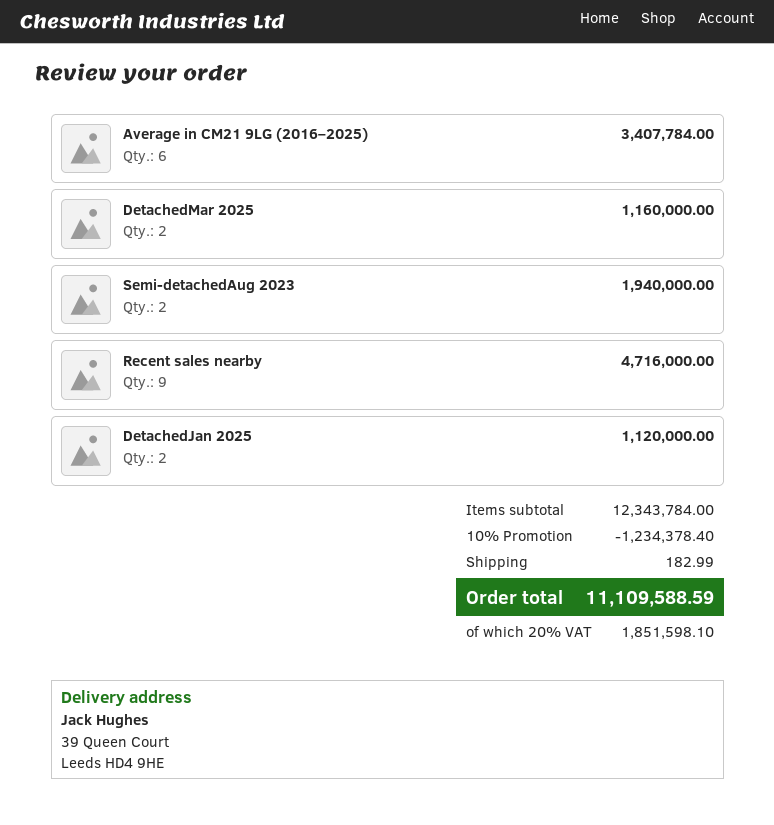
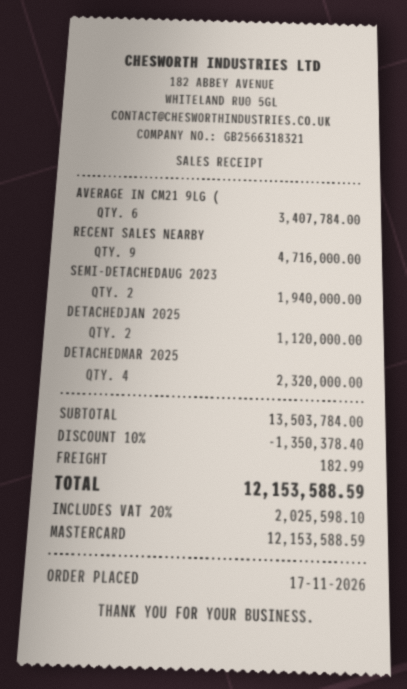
DetachedMar 2025: 2 for 1160000.00 -> 4 for 2320000.00
subtotal: 12343784.00 -> 13503784.00
discount: 10% = 1234378.40 -> 10% = 1350378.40
tax: 20% = 1851598.10 -> 20% = 2025598.10
total: 11109588.59 -> 12153588.59

